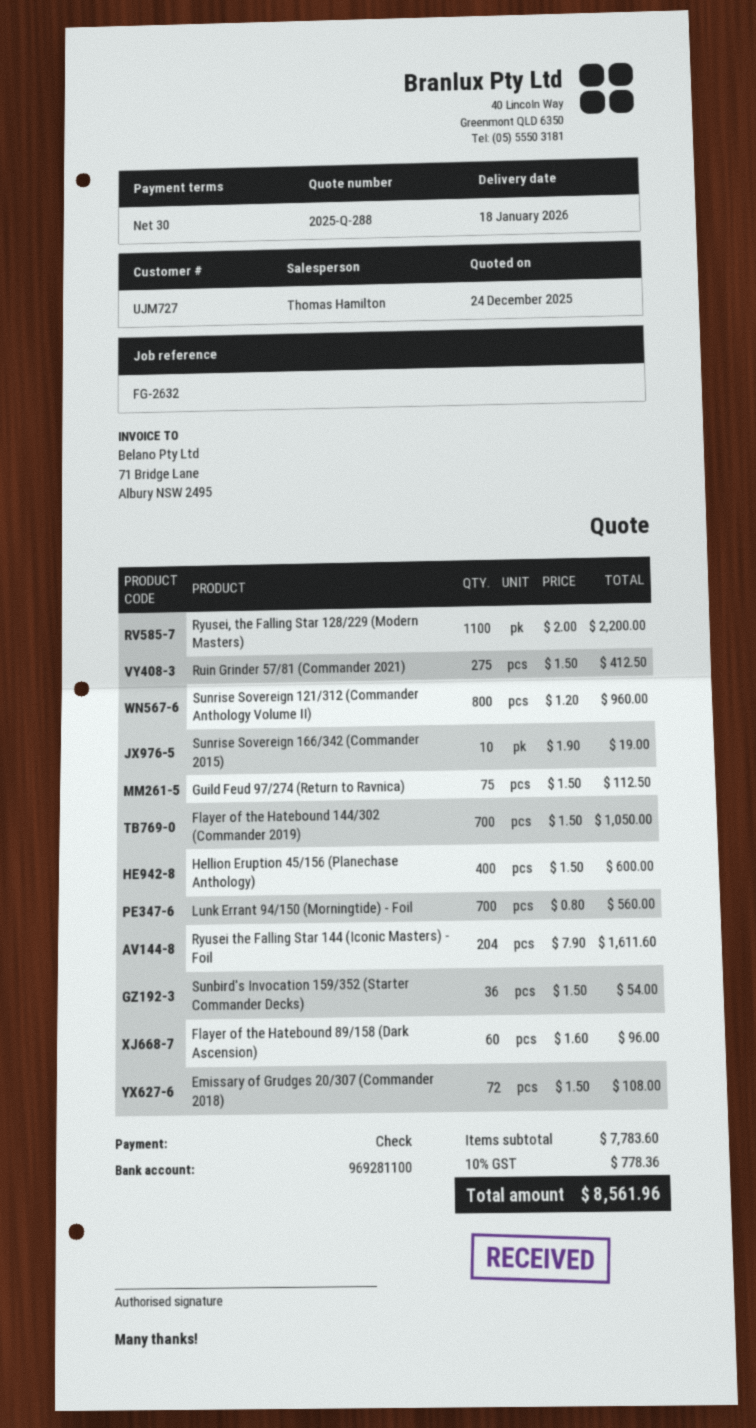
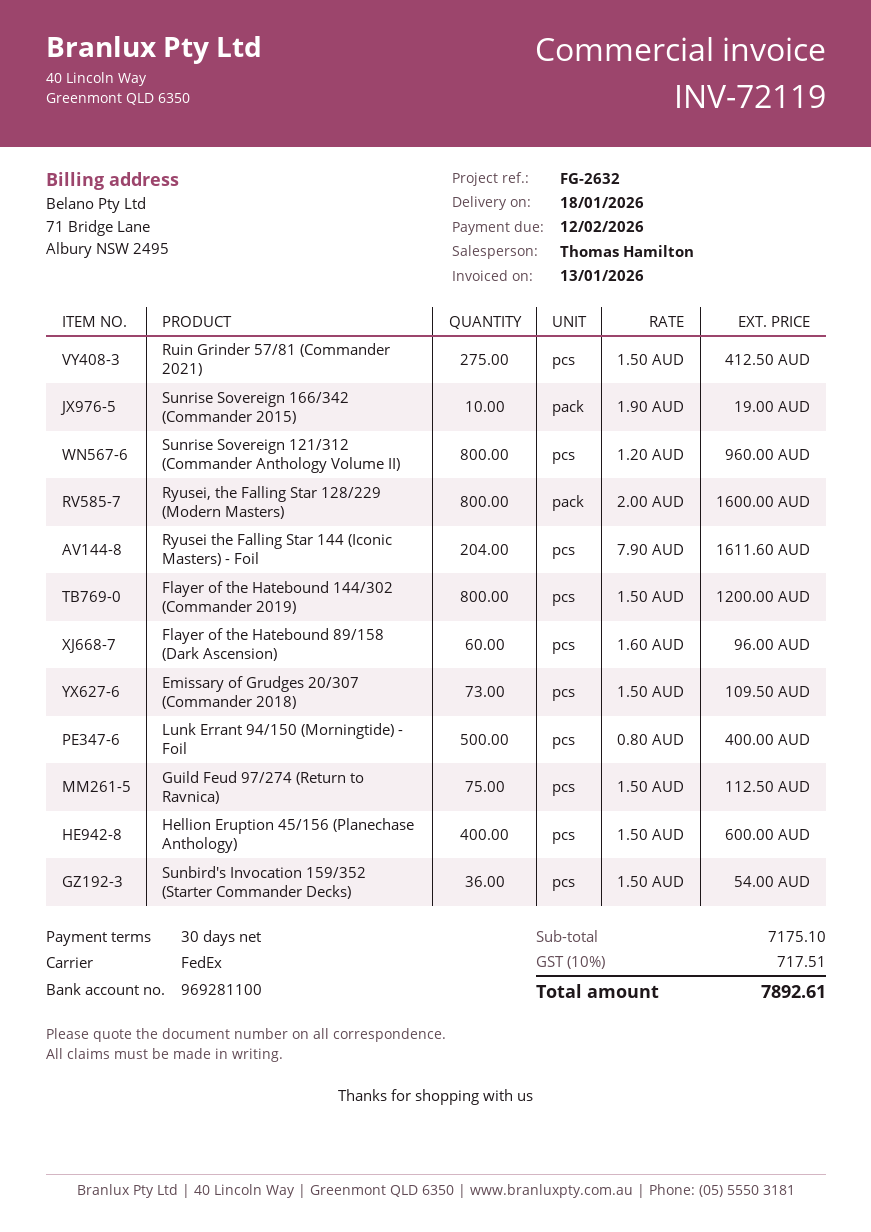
Ryusei, the Falling Star 128/229 (Modern Masters): 1100 x 2.00 = 2200.00 -> 800 x 2.00 = 1600.00
Flayer of the Hatebound 144/302 (Commander 2019): 700 x 1.50 = 1050.00 -> 800 x 1.50 = 1200.00
Lunk Errant 94/150 (Morningtide) - Foil: 700 x 0.80 = 560.00 -> 500 x 0.80 = 400.00
Emissary of Grudges 20/307 (Commander 2018): 72 x 1.50 = 108.00 -> 73 x 1.50 = 109.50
subtotal: 7783.60 -> 7175.10
tax: 10% = 778.36 -> 10% = 717.51
total: 8561.96 -> 7892.61

